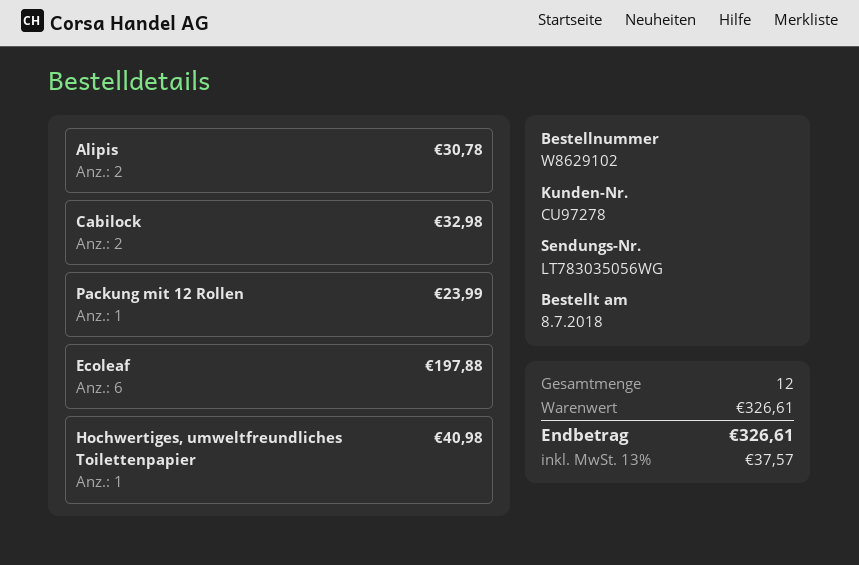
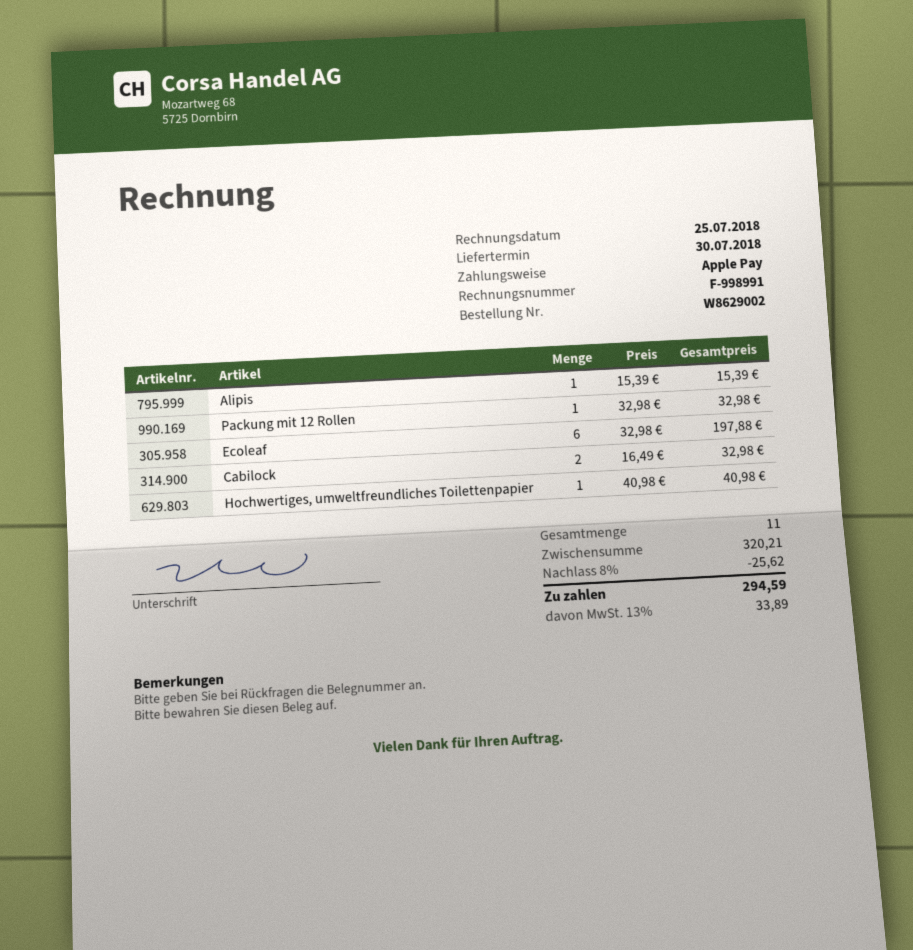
order number: W8629102 -> W8629002
Alipis: 2 for 30.78 -> 1 for 15.39
Packung mit 12 Rollen: 1 for 23.99 -> 1 for 32.98
total quantity: 12 -> 11
subtotal: 326.61 -> 320.21
discount: none -> 8% = 25.62
tax: 13% = 37.57 -> 13% = 33.89
total: 326.61 -> 294.59

